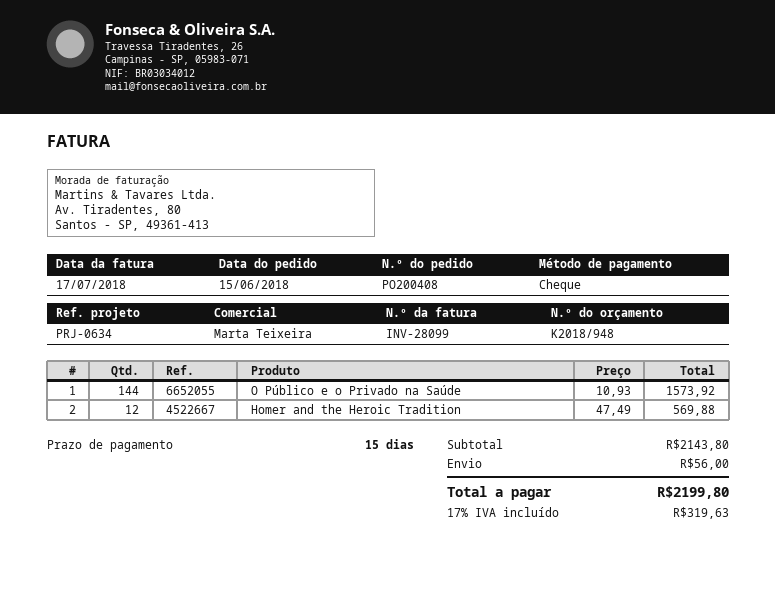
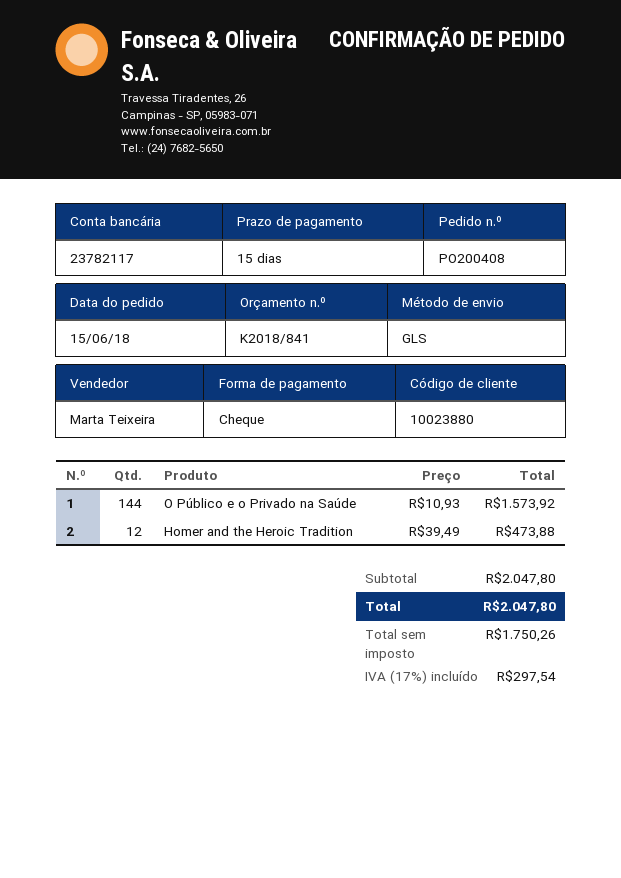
quote number: K2018/948 -> K2018/841
Homer and the Heroic Tradition: 12 x 47.49 = 569.88 -> 12 x 39.49 = 473.88
subtotal: 2143.80 -> 2047.80
shipping: 56.00 -> none
tax: 17% = 319.63 -> 17% = 297.54
total: 2199.80 -> 2047.80

